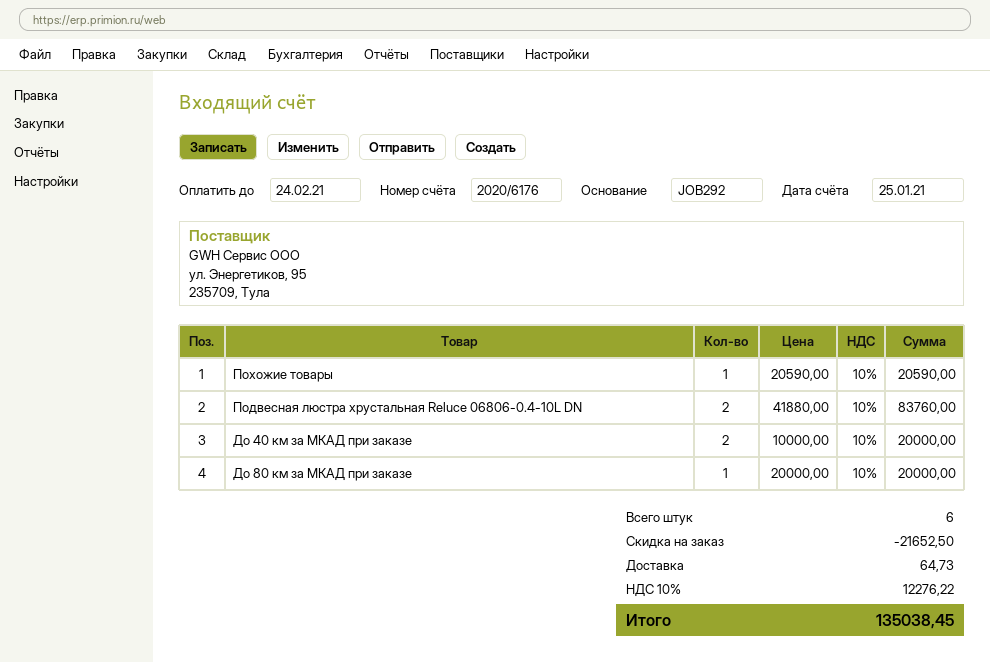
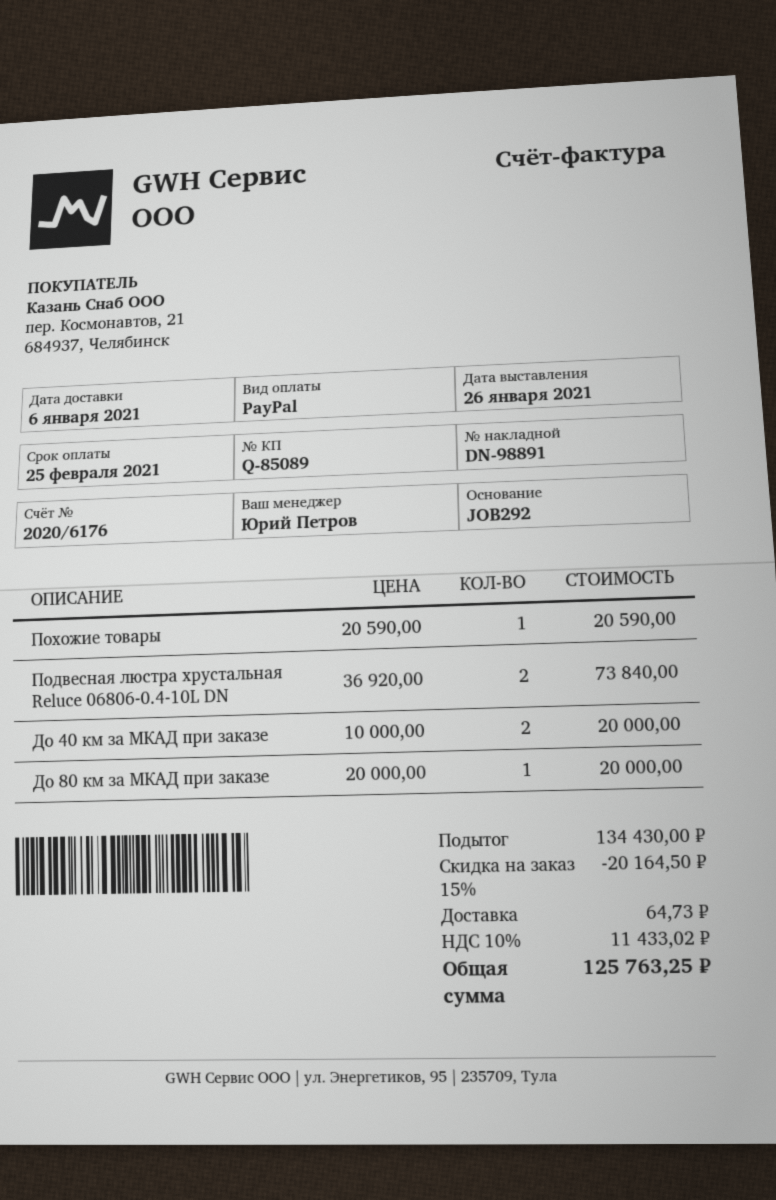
invoice date: 2021-01-25 -> 2021-01-26
due date: 2021-02-24 -> 2021-02-25
Подвесная люстра хрустальная Reluce 06806-0.4-10L DN: 2 x 41880.00 = 83760.00 -> 2 x 36920.00 = 73840.00
discount: 21652.50 -> 20164.50
tax: 10% = 12276.22 -> 10% = 11433.02
total: 135038.45 -> 125763.25

